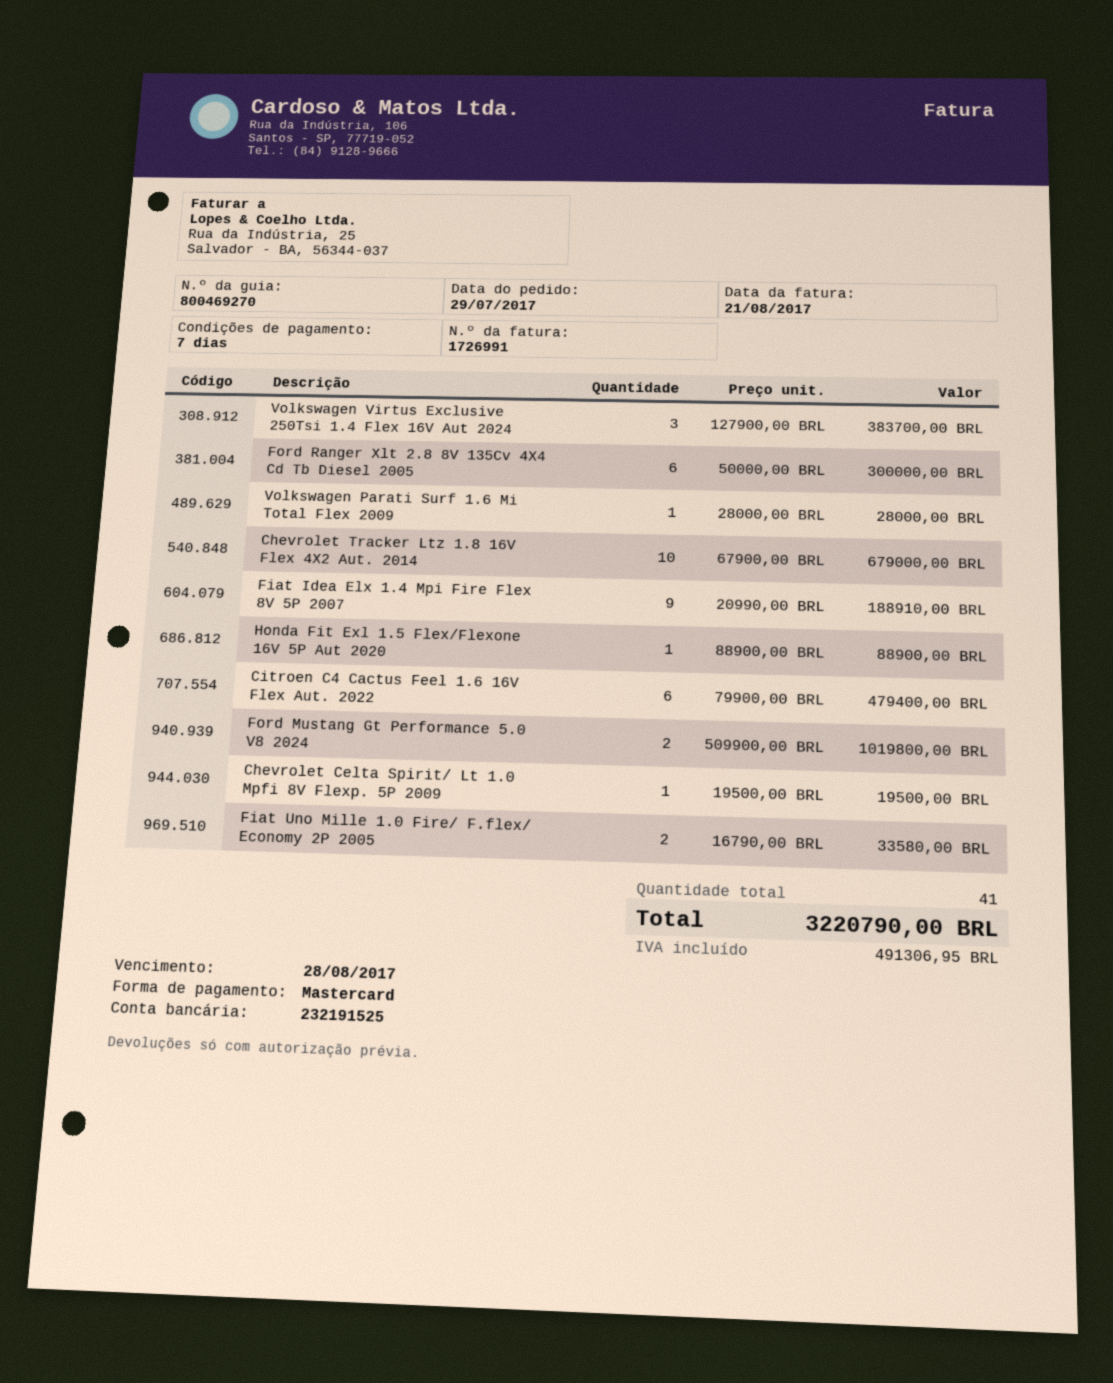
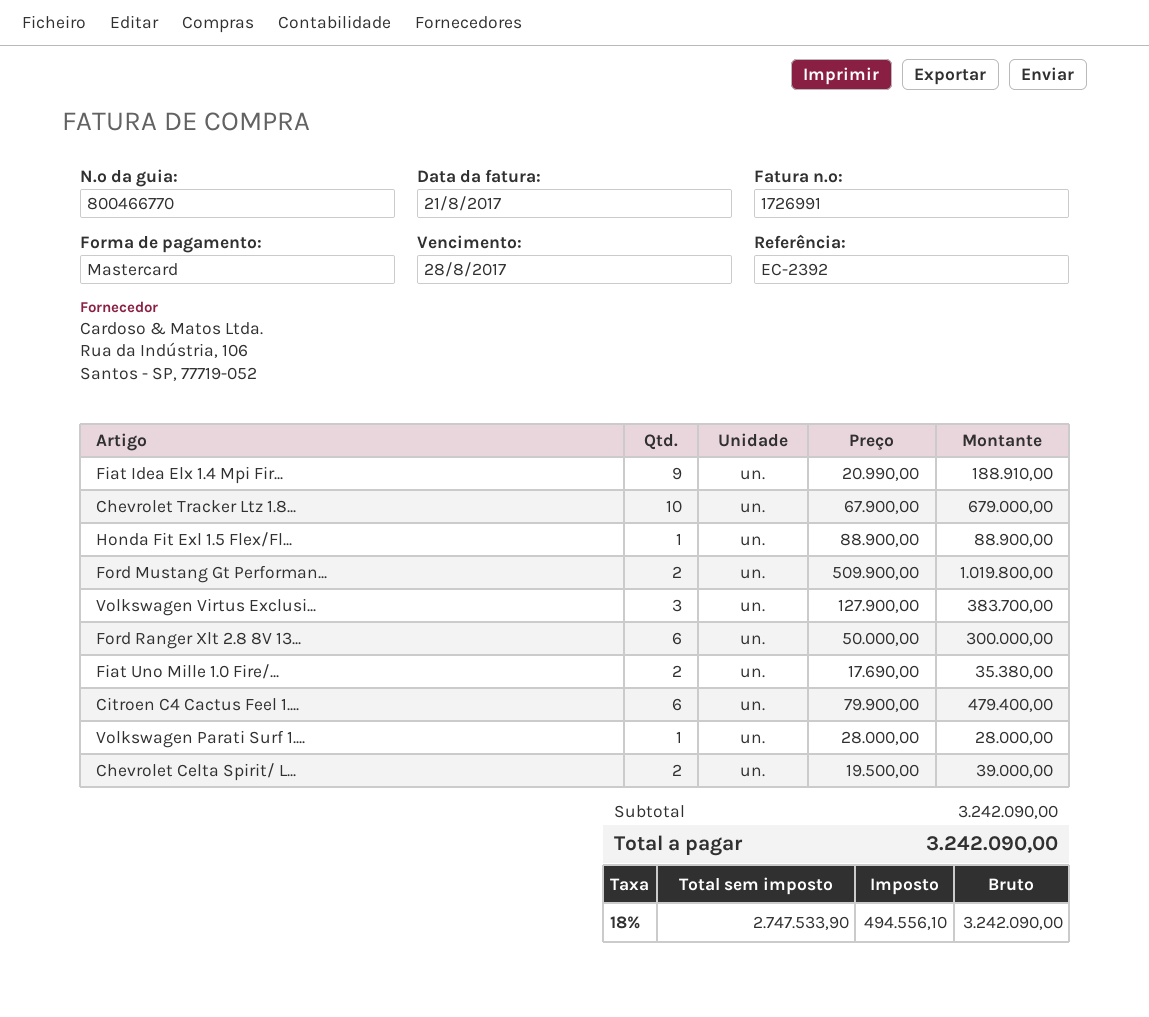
delivery note number: 800469270 -> 800466770
Chevrolet Celta Spirit/ Lt 1.0 Mpfi 8V Flexp. 5P 2009: 1 x 19500.00 = 19500.00 -> 2 x 19500.00 = 39000.00
Fiat Uno Mille 1.0 Fire/ F.flex/ Economy 2P 2005: 2 x 16790.00 = 33580.00 -> 2 x 17690.00 = 35380.00
tax: 491306.95 -> 494556.10
total: 3220790.00 -> 3242090.00

